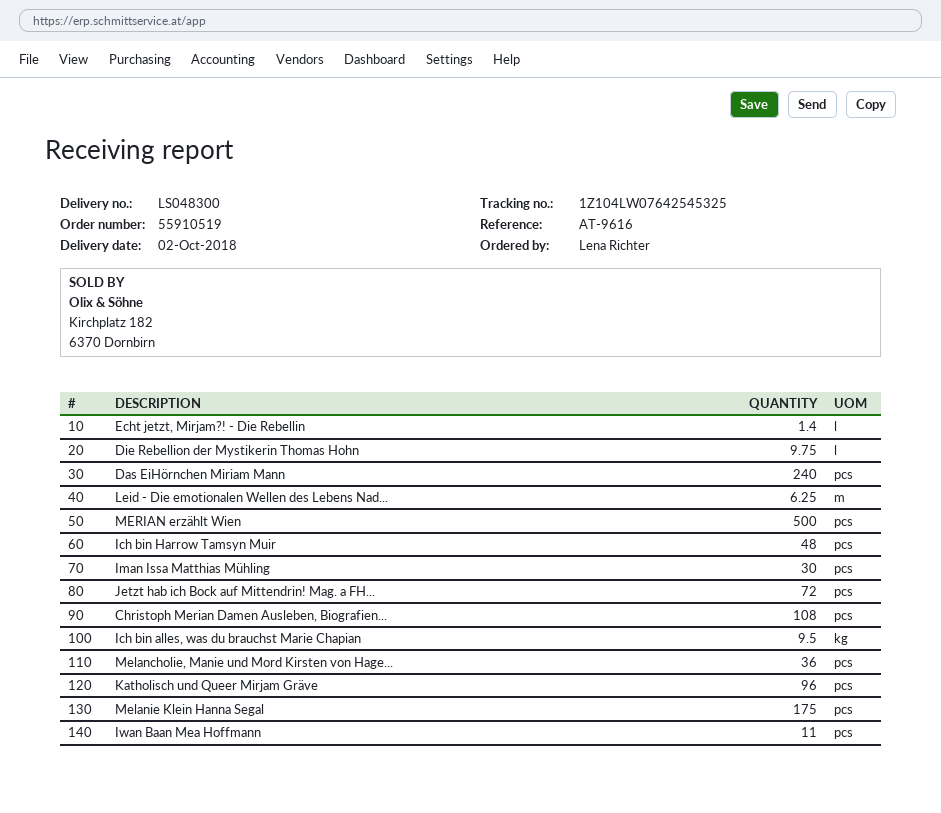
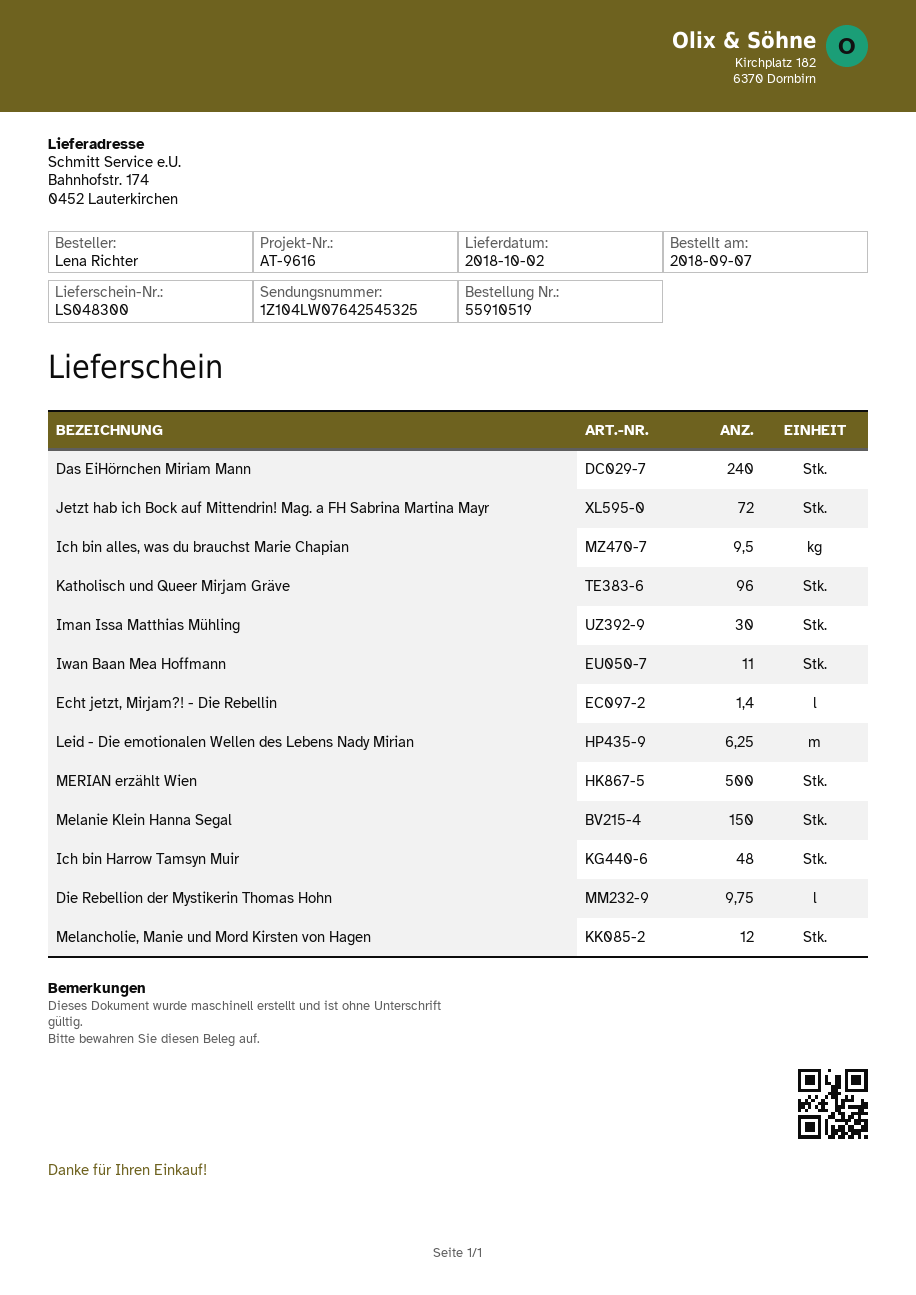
Christoph Merian Damen Ausleben, Biografien...: 108 -> none
Melancholie, Manie und Mord Kirsten von Hage...: 36 -> 12
Melanie Klein Hanna Segal: 175 -> 150

